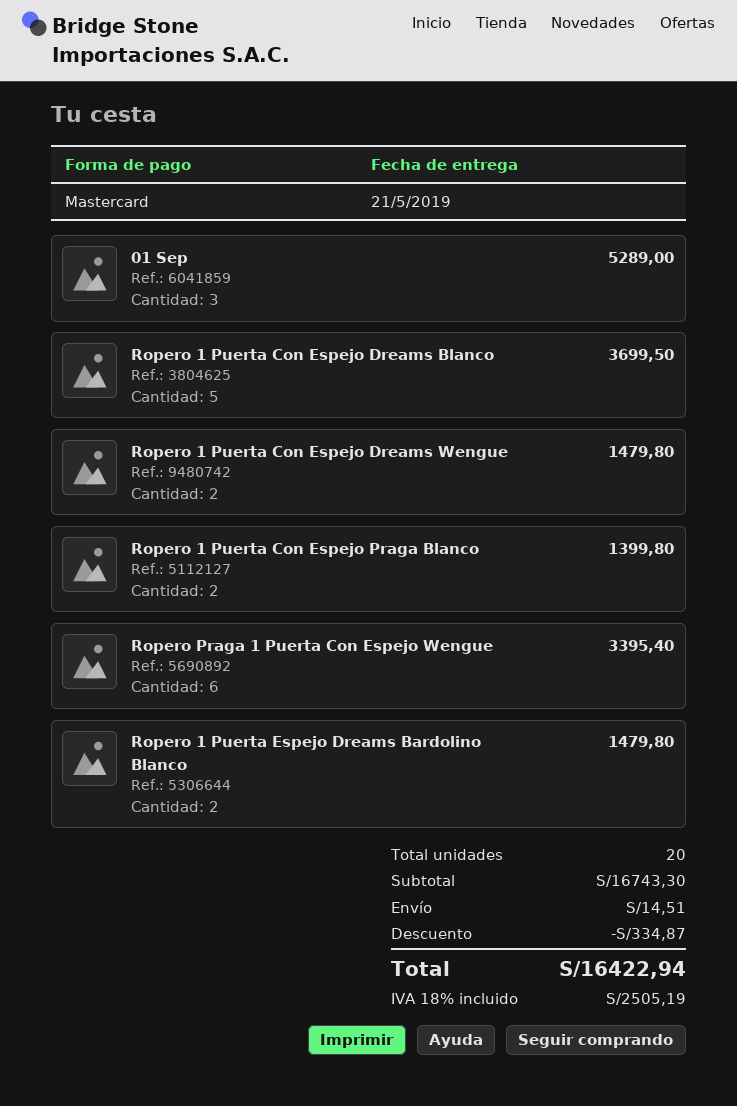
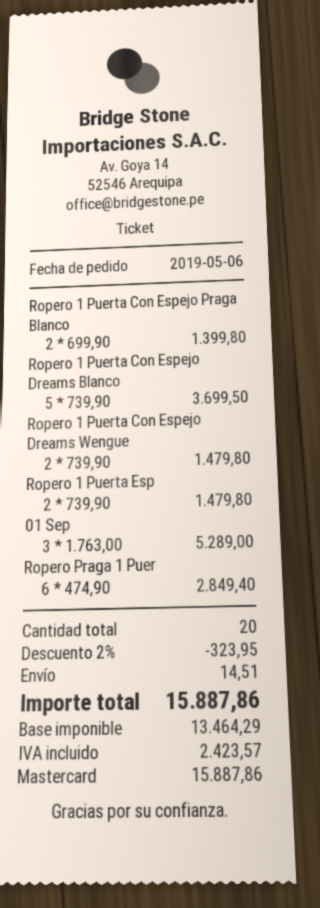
Ropero Praga 1 Puerta Con Espejo Wengue: 6 for 3395.40 -> 6 for 2849.40
discount: 334.87 -> 323.95
tax: 2505.19 -> 2423.57
total: 16422.94 -> 15887.86

